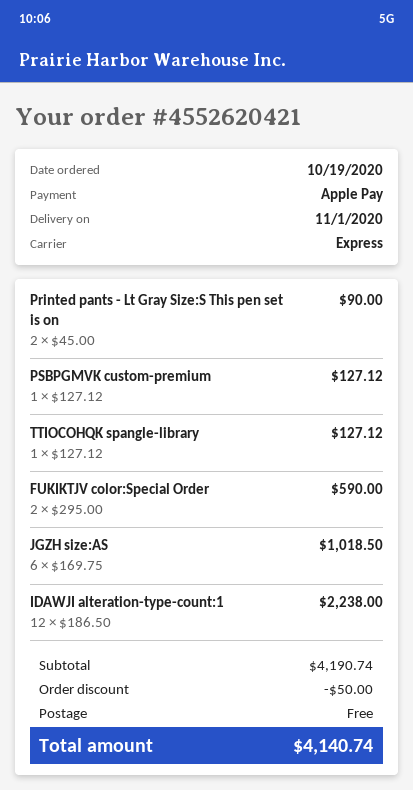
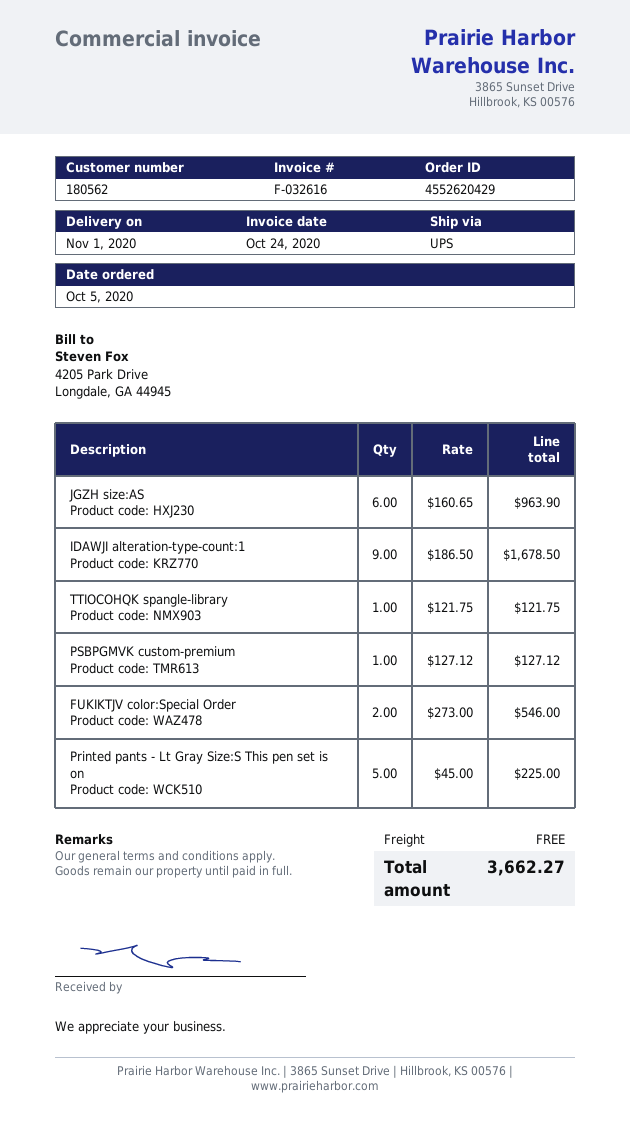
order number: 4552620421 -> 4552620429
order date: 2020-10-19 -> 2020-10-05
shipping method: express -> UPS
Printed pants - Lt Gray Size:S This pen set is on: 2 x 45.00 = 90.00 -> 5 x 45.00 = 225.00
TTIOCOHQK spangle-library: 1 x 127.12 = 127.12 -> 1 x 121.75 = 121.75
FUKIKTJV color:Special Order: 2 x 295.00 = 590.00 -> 2 x 273.00 = 546.00
JGZH size:AS: 6 x 169.75 = 1018.50 -> 6 x 160.65 = 963.90
IDAWJI alteration-type-count:1: 12 x 186.50 = 2238.00 -> 9 x 186.50 = 1678.50
discount: 50.00 -> none
total: 4140.74 -> 3662.27

